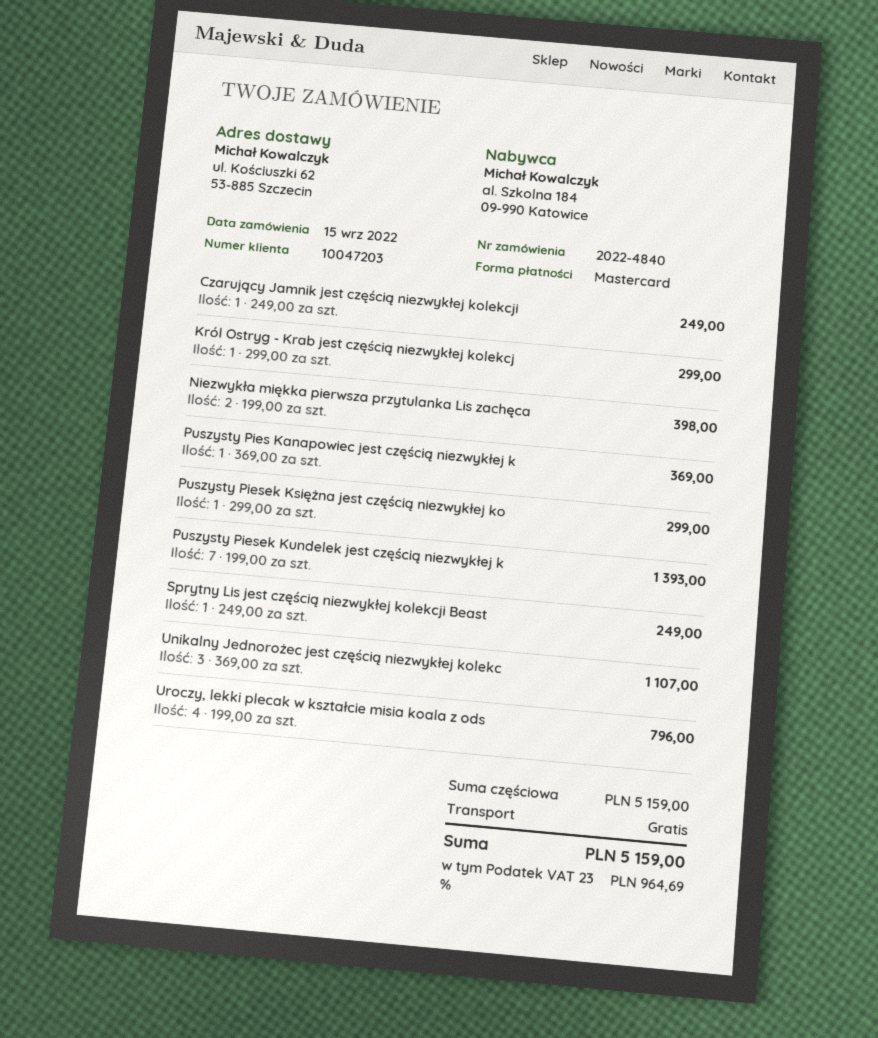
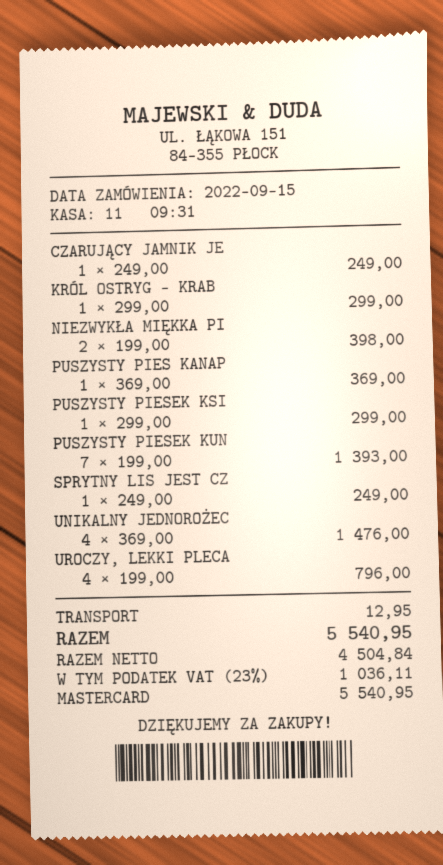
Unikalny Jednorożec jest częścią niezwykłej kolekc: 3 x 369.00 = 1107.00 -> 4 x 369.00 = 1476.00
shipping: 0.00 -> 12.95
tax: 23% = 964.69 -> 23% = 1036.11
total: 5159.00 -> 5540.95

